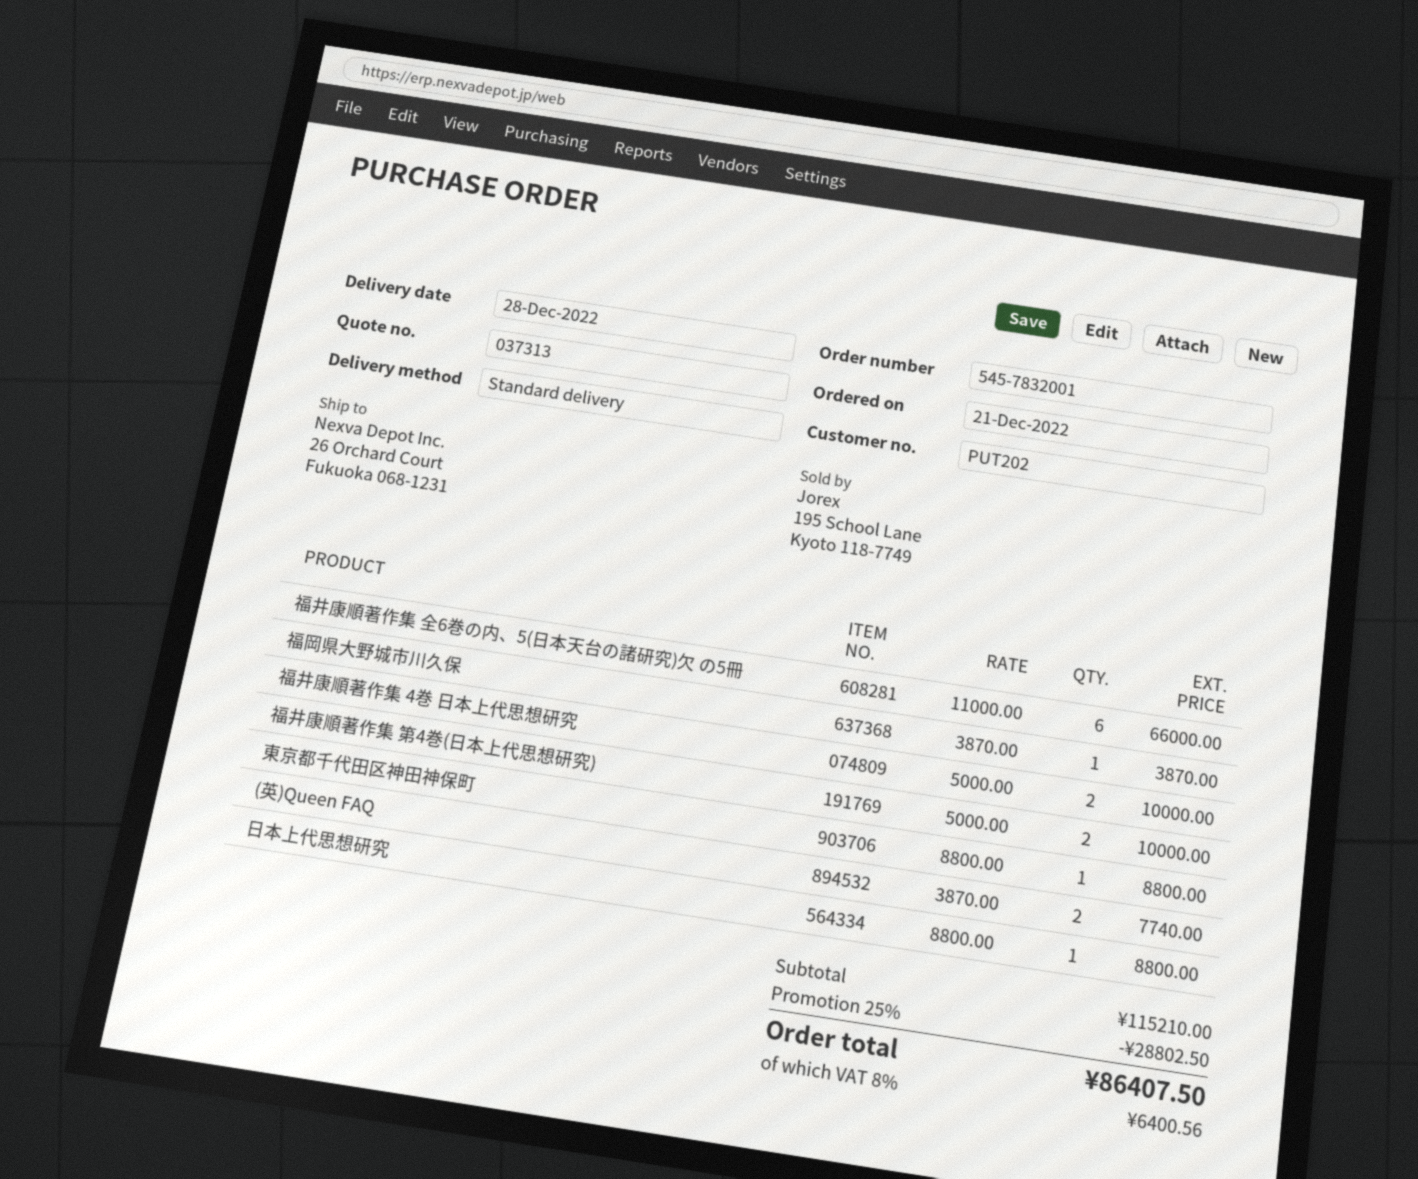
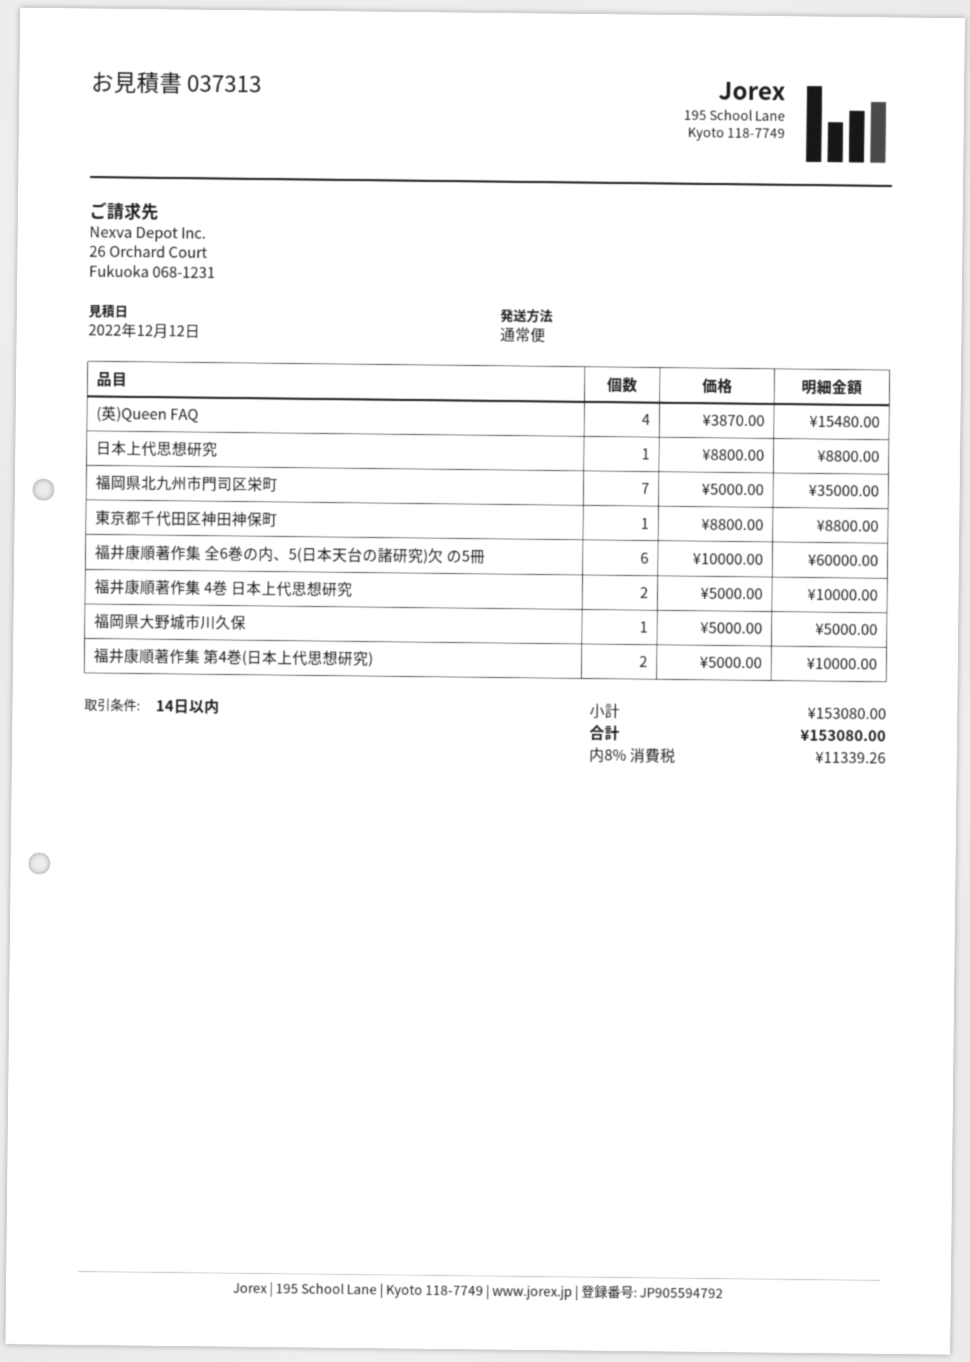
福井康順著作集 全6巻の内、5(日本天台の諸研究)欠 の5冊: 6 x 11000.00 = 66000.00 -> 6 x 10000.00 = 60000.00
福岡県大野城市川久保: 1 x 3870.00 = 3870.00 -> 1 x 5000.00 = 5000.00
(英)Queen FAQ: 2 x 3870.00 = 7740.00 -> 4 x 3870.00 = 15480.00
福岡県北九州市門司区栄町: none -> 7 x 5000.00 = 35000.00
subtotal: 115210.00 -> 153080.00
discount: 25% = 28802.50 -> none
tax: 8% = 6400.56 -> 8% = 11339.26
total: 86407.50 -> 153080.00

